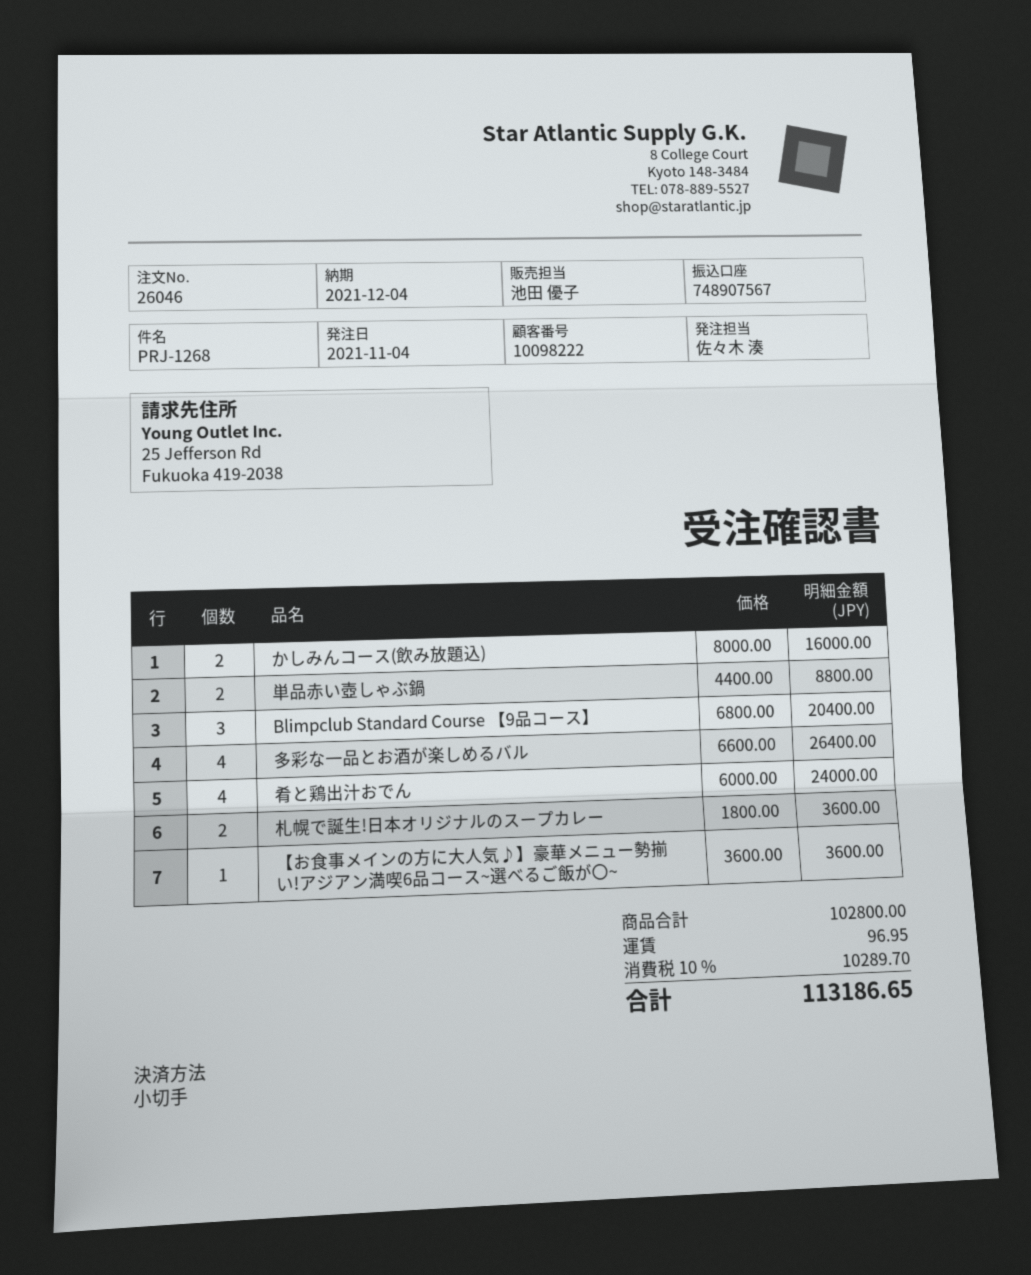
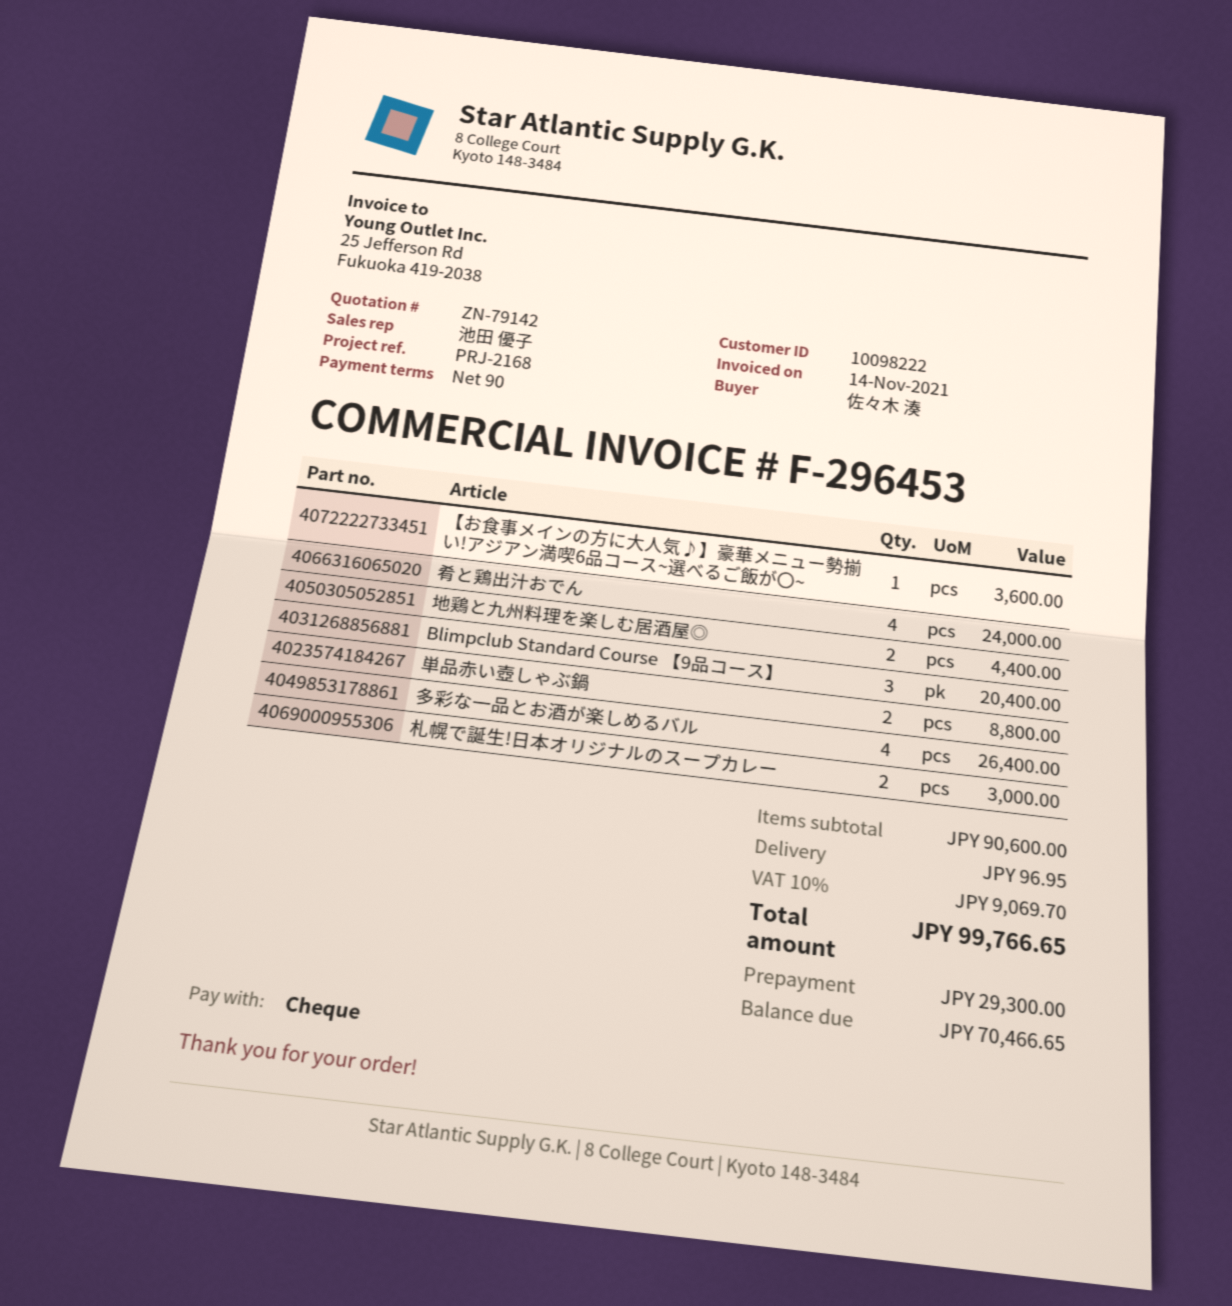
reference: PRJ-1268 -> PRJ-2168
かしみんコース(飲み放題込): 2 for 16000.00 -> none
札幌で誕生!日本オリジナルのスープカレー: 2 for 3600.00 -> 2 for 3000.00
地鶏と九州料理を楽しむ居酒屋◎: none -> 2 for 4400.00
subtotal: 102800.00 -> 90600.00
tax: 10% = 10289.70 -> 10% = 9069.70
total: 113186.65 -> 99766.65

